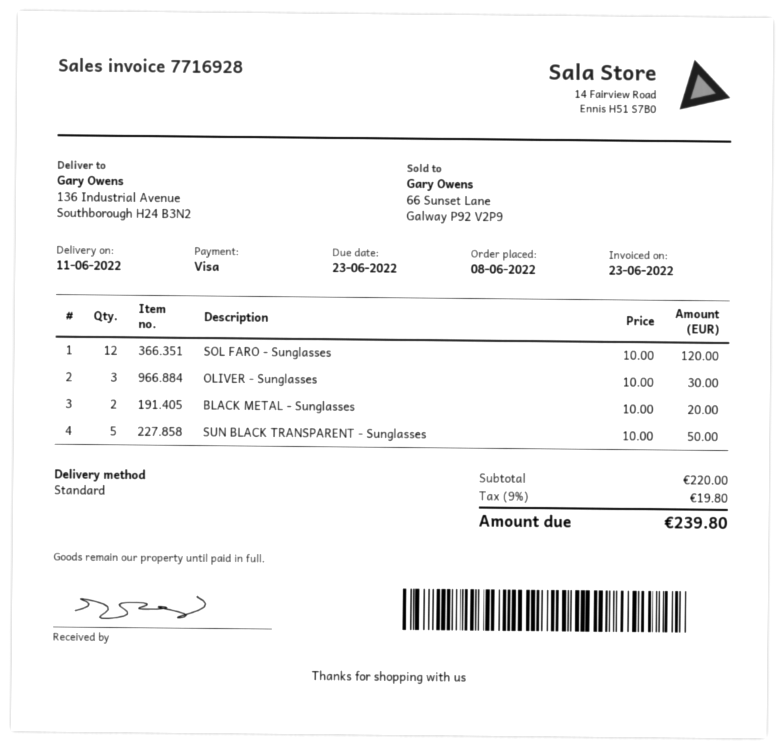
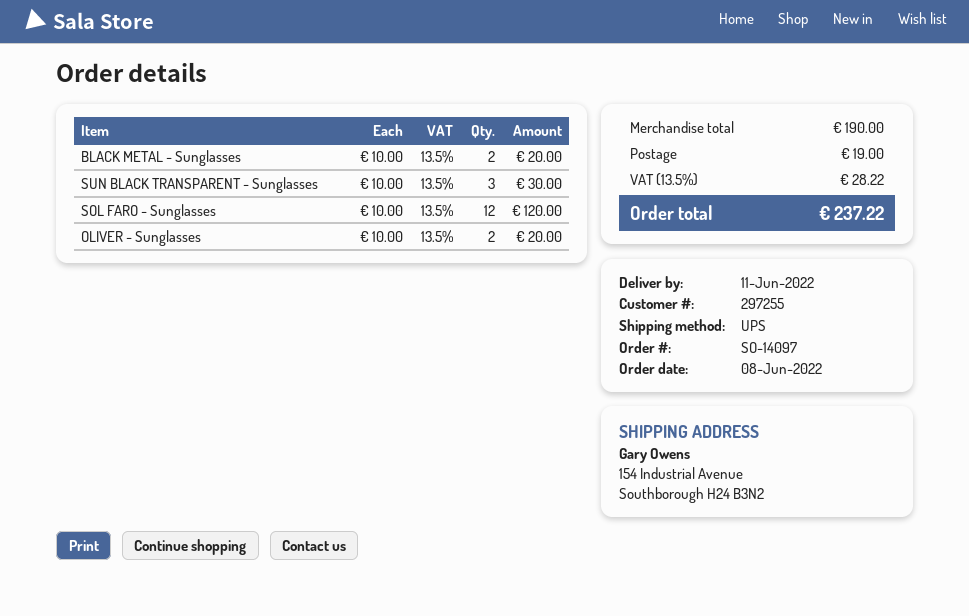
shipping method: standard -> UPS
ship to: 136 Industrial Avenue, Southborough H24 B3N2 -> 154 Industrial Avenue, Southborough H24 B3N2
OLIVER - Sunglasses: 3 x 10.00 = 30.00 -> 2 x 10.00 = 20.00
SUN BLACK TRANSPARENT - Sunglasses: 5 x 10.00 = 50.00 -> 3 x 10.00 = 30.00
subtotal: 220.00 -> 190.00
shipping: none -> 19.00
tax: 9% = 19.80 -> 13.5% = 28.22
total: 239.80 -> 237.22

